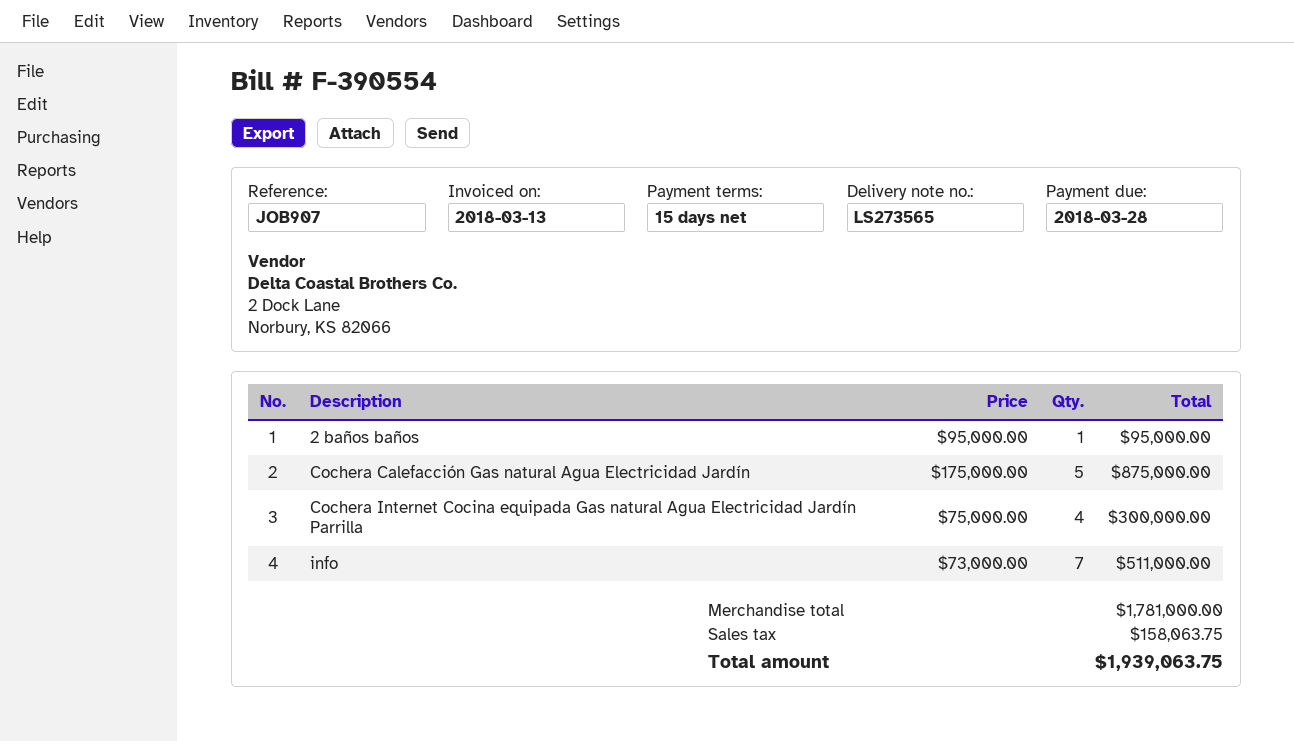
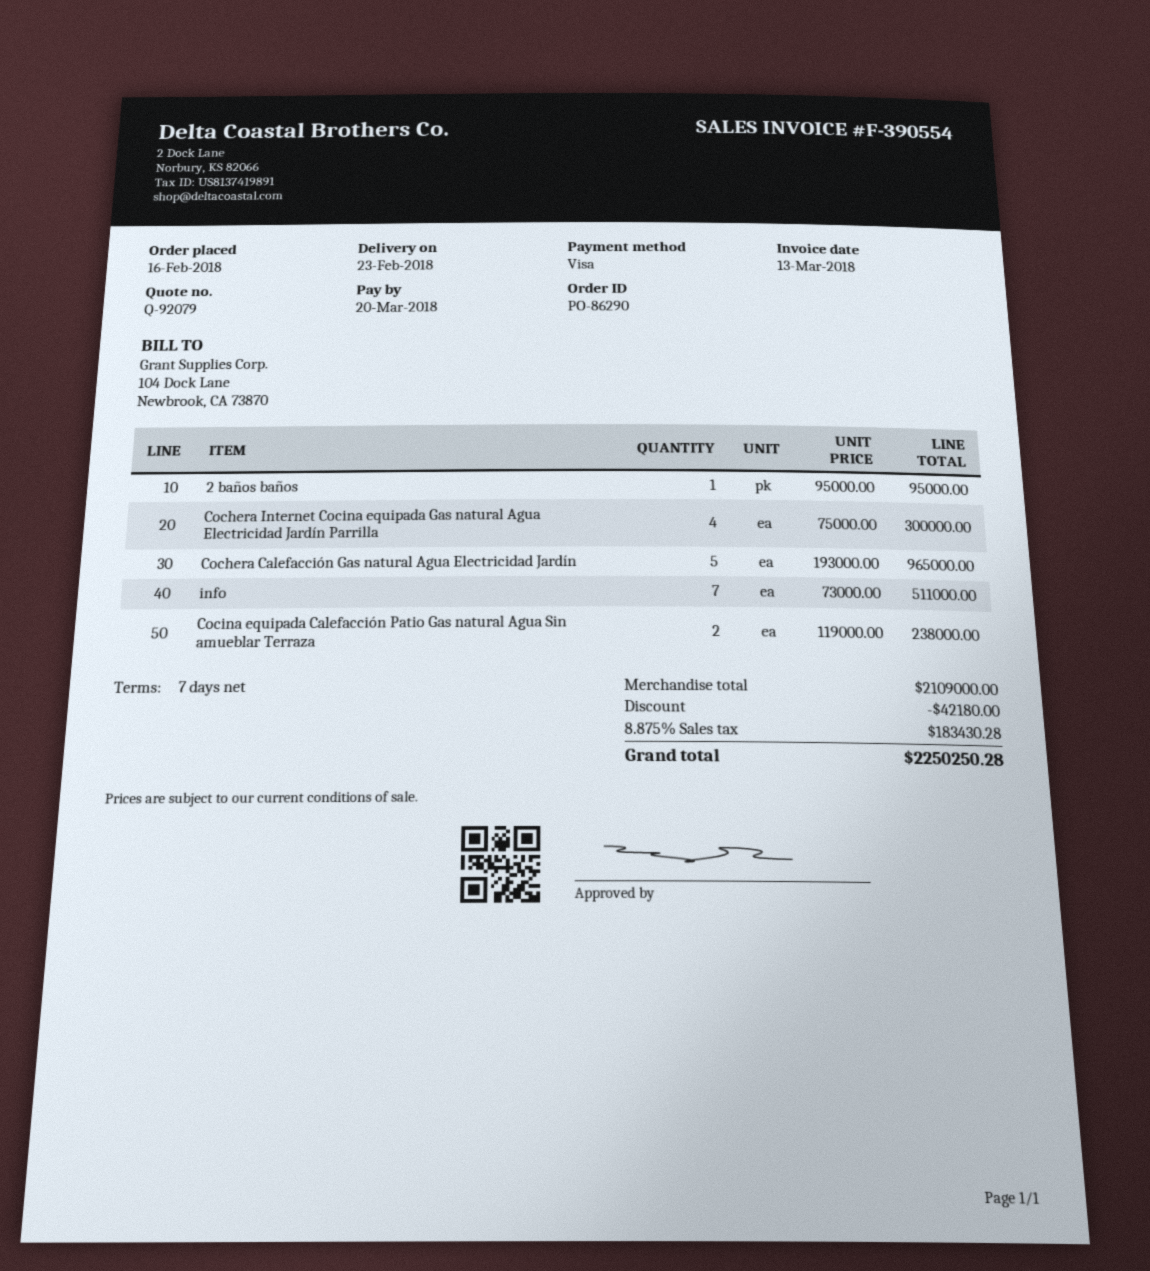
payment terms: 15 days -> 7 days
due date: 2018-03-28 -> 2018-03-20
Cochera Calefacción Gas natural Agua Electricidad Jardín: 5 x 175000.00 = 875000.00 -> 5 x 193000.00 = 965000.00
Cocina equipada Calefacción Patio Gas natural Agua Sin amueblar Terraza: none -> 2 x 119000.00 = 238000.00
subtotal: 1781000.00 -> 2109000.00
discount: none -> 42180.00
tax: 158063.75 -> 183430.28
total: 1939063.75 -> 2250250.28

